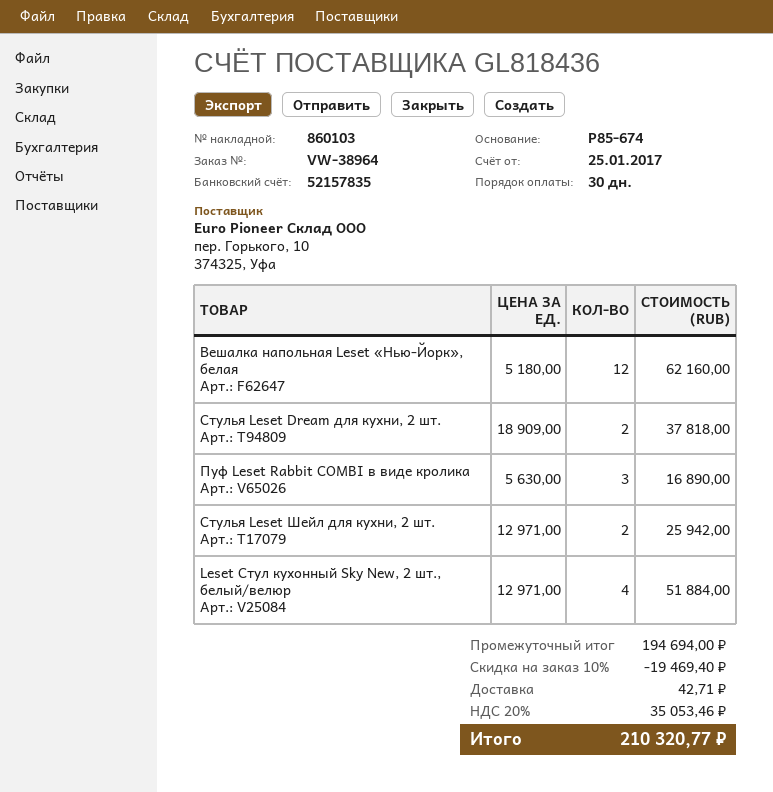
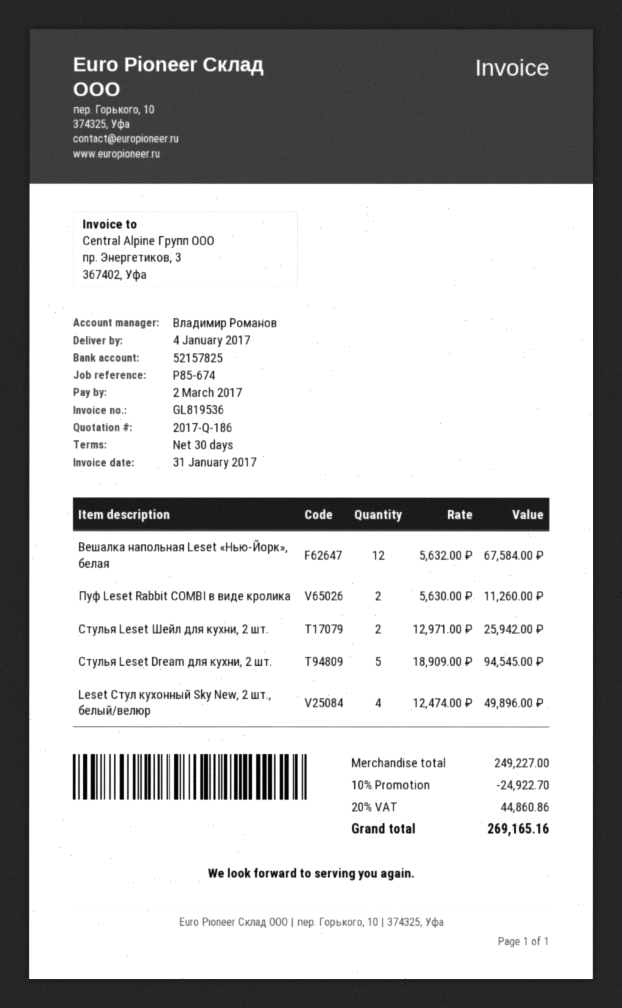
invoice number: GL818436 -> GL819536
invoice date: 2017-01-25 -> 2017-01-31
bank account: 52157835 -> 52157825
Вешалка напольная Leset «Нью-Йорк», белая: 12 x 5180.00 = 62160.00 -> 12 x 5632.00 = 67584.00
Стулья Leset Dream для кухни, 2 шт.: 2 x 18909.00 = 37818.00 -> 5 x 18909.00 = 94545.00
Пуф Leset Rabbit COMBI в виде кролика: 3 x 5630.00 = 16890.00 -> 2 x 5630.00 = 11260.00
Leset Стул кухонный Sky New, 2 шт., белый/велюр: 4 x 12971.00 = 51884.00 -> 4 x 12474.00 = 49896.00
subtotal: 194694.00 -> 249227.00
discount: 10% = 19469.40 -> 10% = 24922.70
shipping: 42.71 -> none
tax: 20% = 35053.46 -> 20% = 44860.86
total: 210320.77 -> 269165.16

